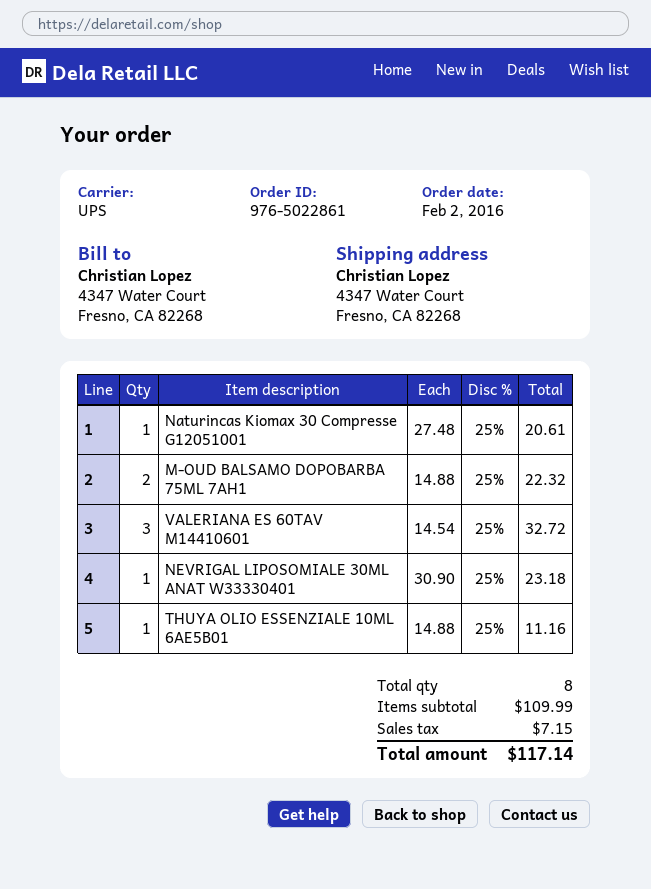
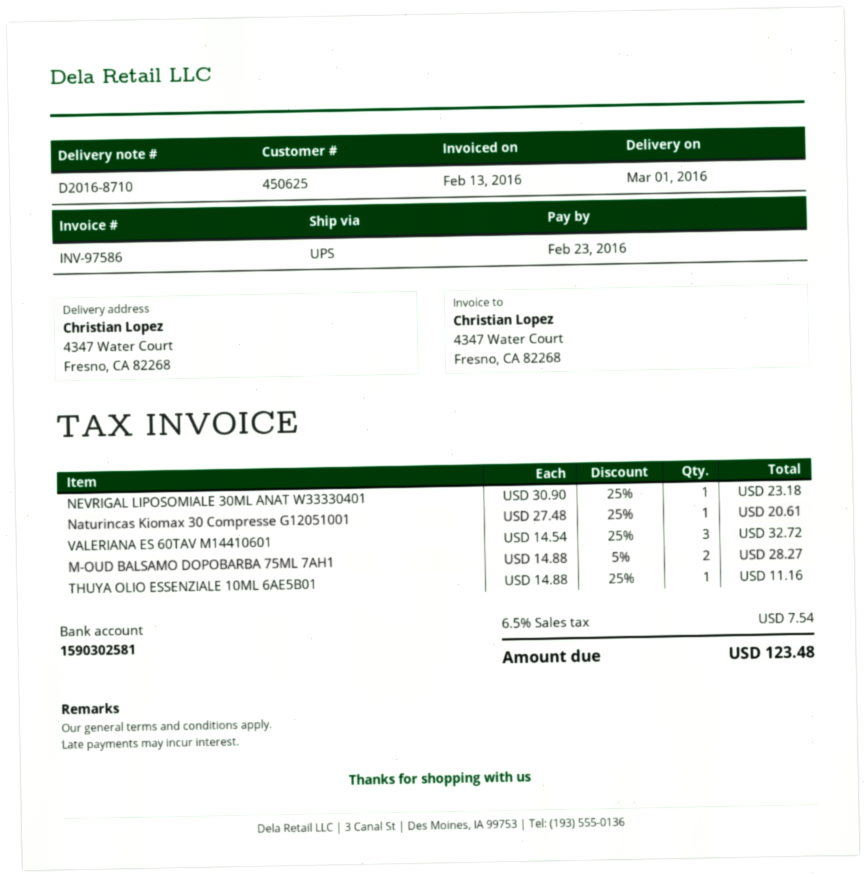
M-OUD BALSAMO DOPOBARBA 75ML 7AH1: 2 x 14.88 - 25% = 22.32 -> 2 x 14.88 - 5% = 28.27
tax: 7.15 -> 7.54
total: 117.14 -> 123.48

